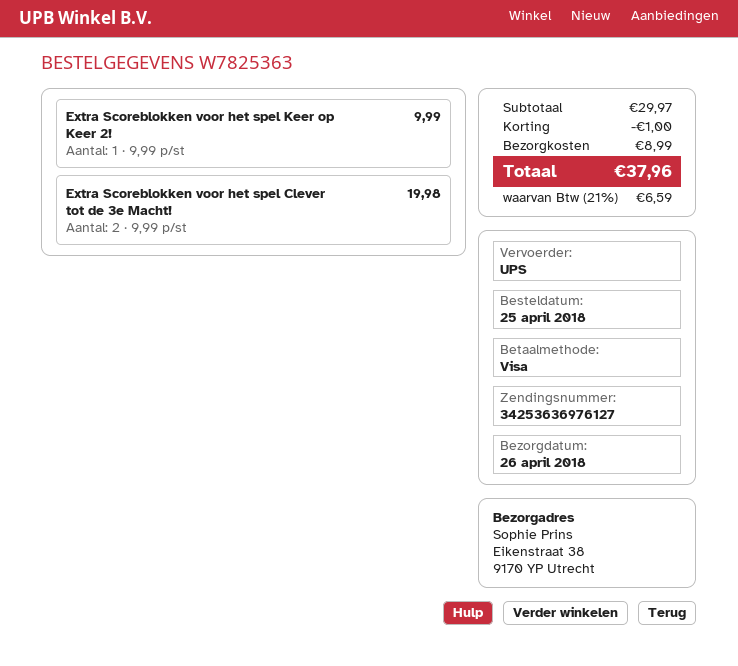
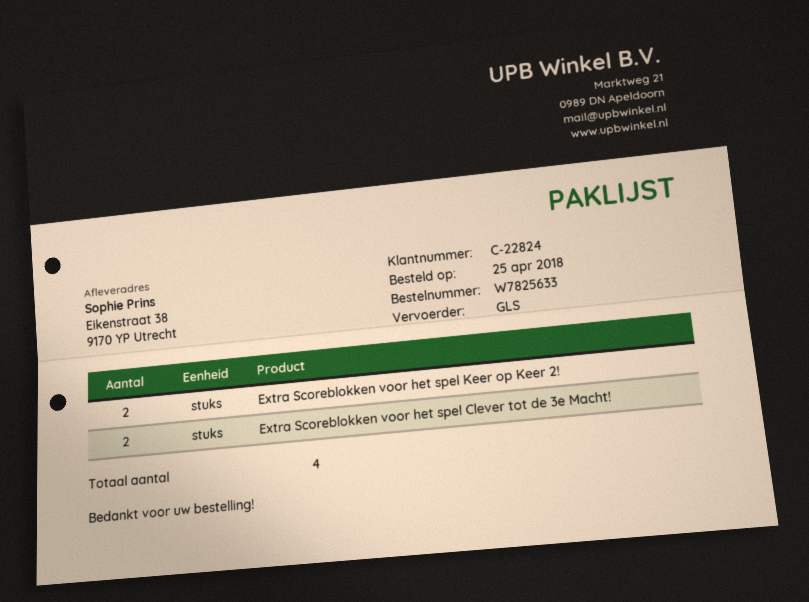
order number: W7825363 -> W7825633
shipping method: UPS -> GLS
Extra Scoreblokken voor het spel Keer op Keer 2!: 1 -> 2

